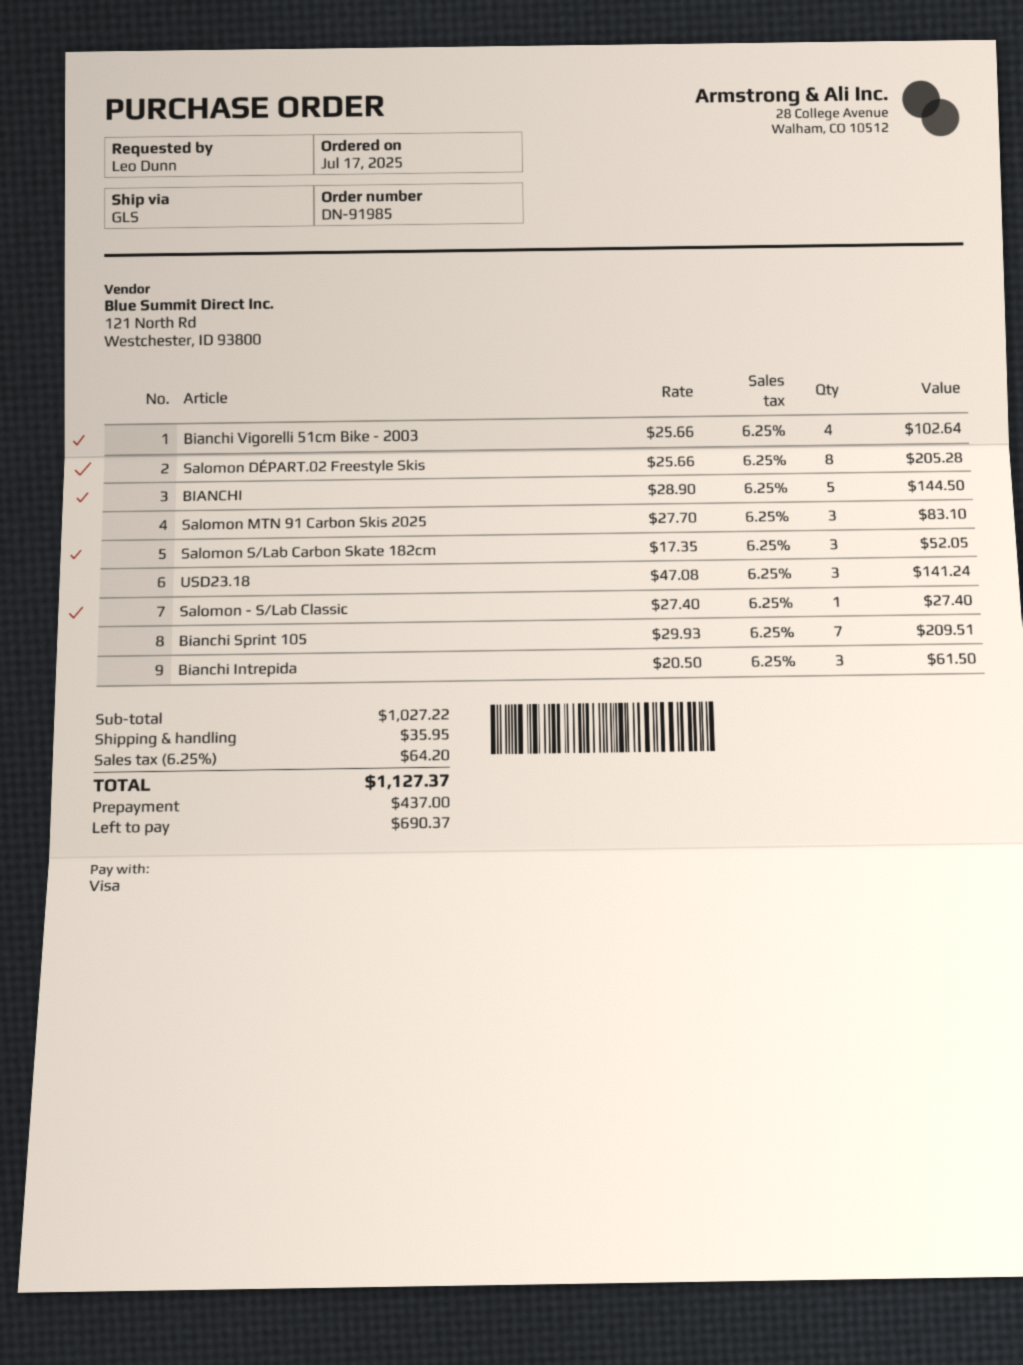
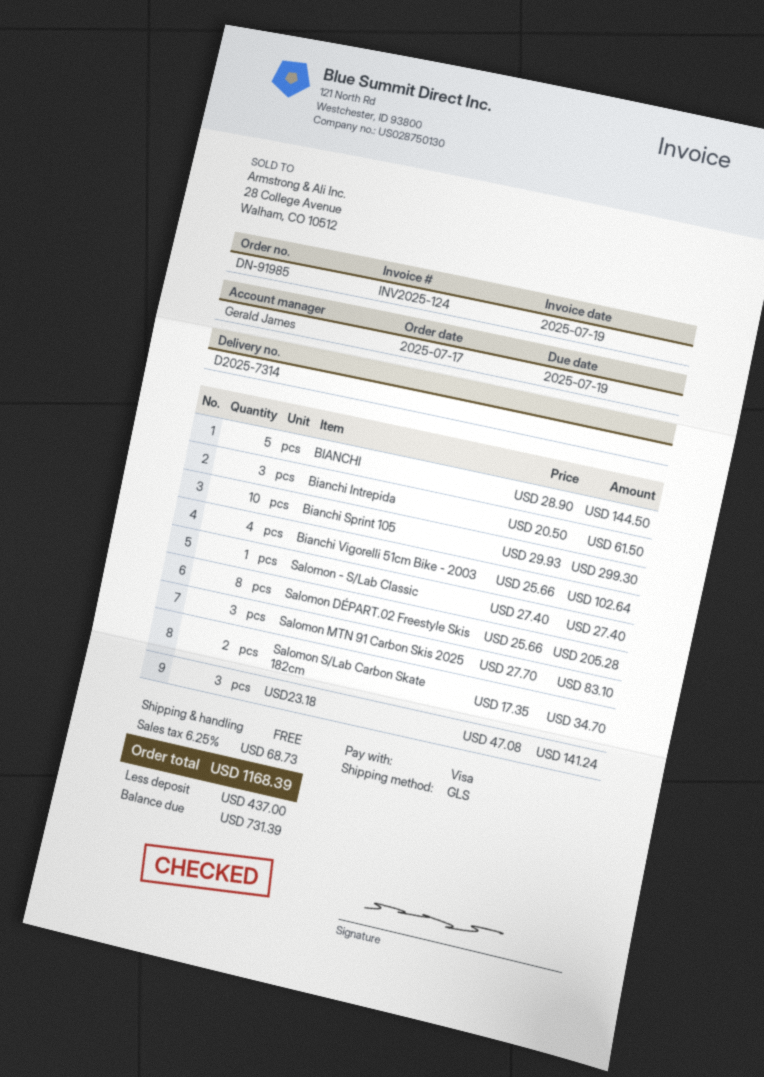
Salomon S/Lab Carbon Skate 182cm: 3 x 17.35 = 52.05 -> 2 x 17.35 = 34.70
Bianchi Sprint 105: 7 x 29.93 = 209.51 -> 10 x 29.93 = 299.30
shipping: 35.95 -> 0.00
tax: 6.25% = 64.20 -> 6.25% = 68.73
total: 1127.37 -> 1168.39
balance: 690.37 -> 731.39

